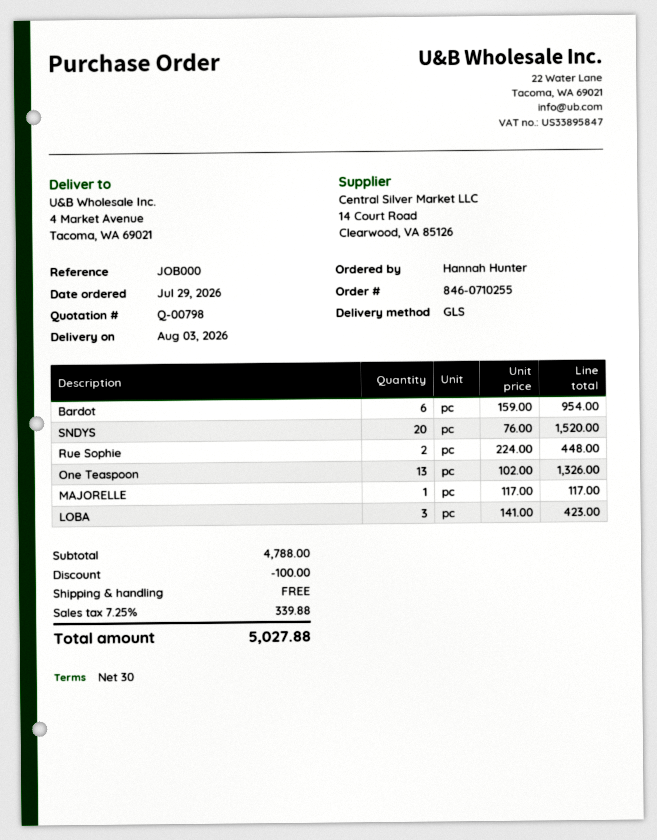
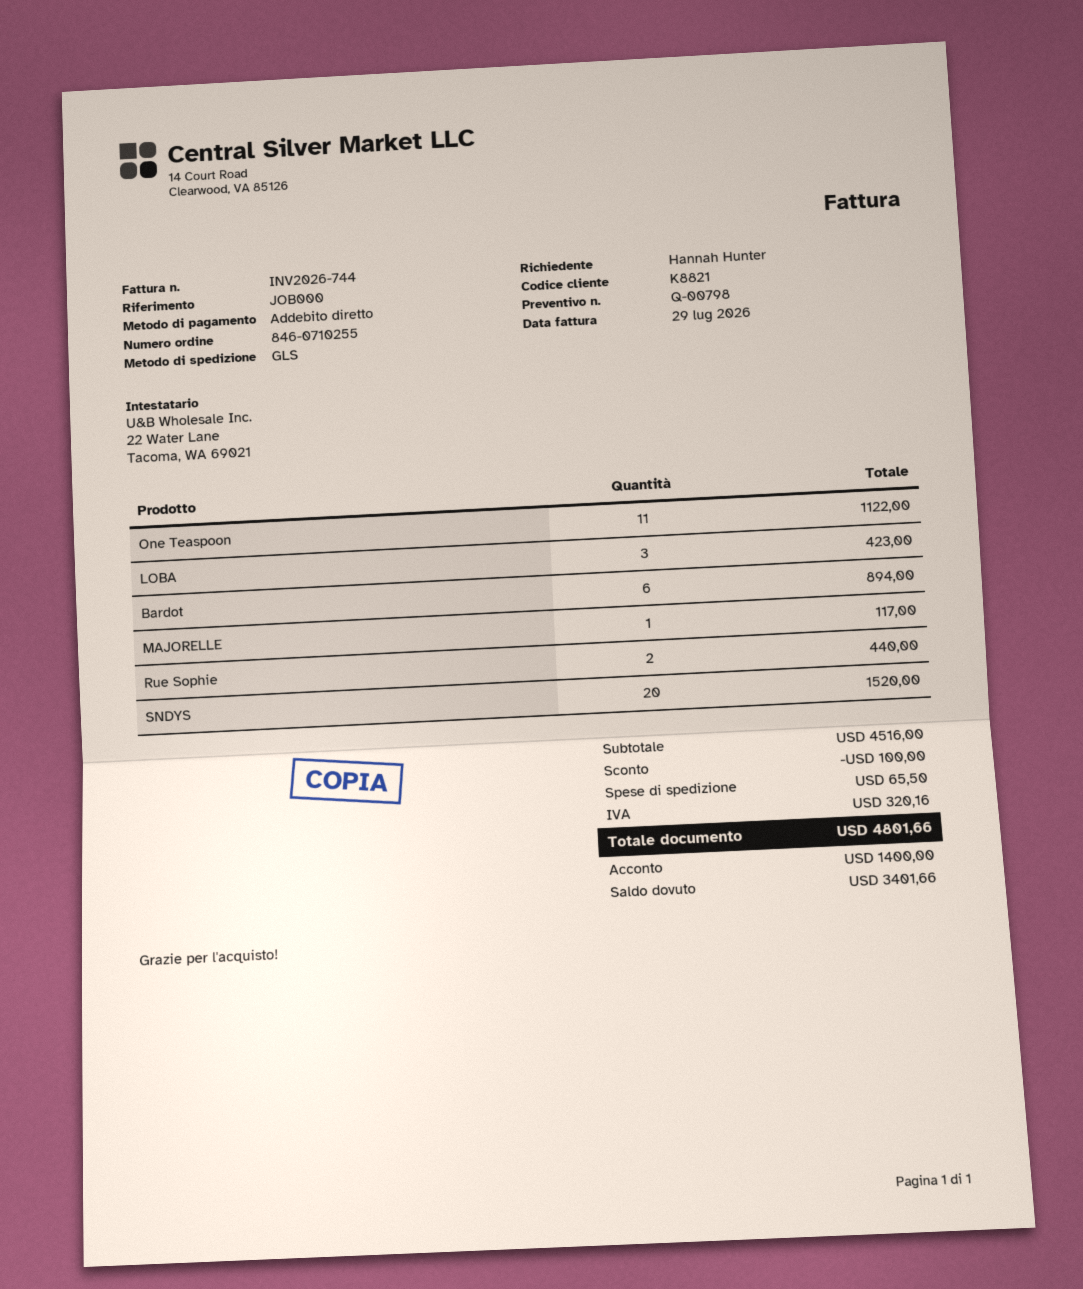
Bardot: 6 for 954.00 -> 6 for 894.00
Rue Sophie: 2 for 448.00 -> 2 for 440.00
One Teaspoon: 13 for 1326.00 -> 11 for 1122.00
subtotal: 4788.00 -> 4516.00
shipping: 0.00 -> 65.50
tax: 339.88 -> 320.16
total: 5027.88 -> 4801.66

